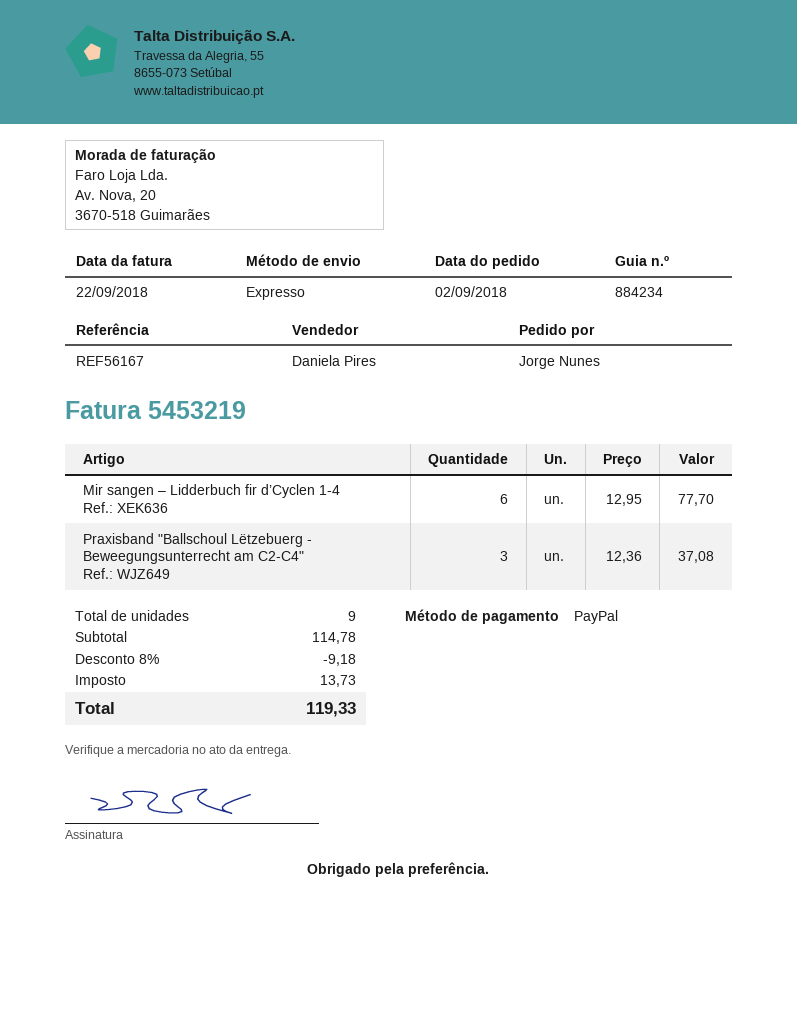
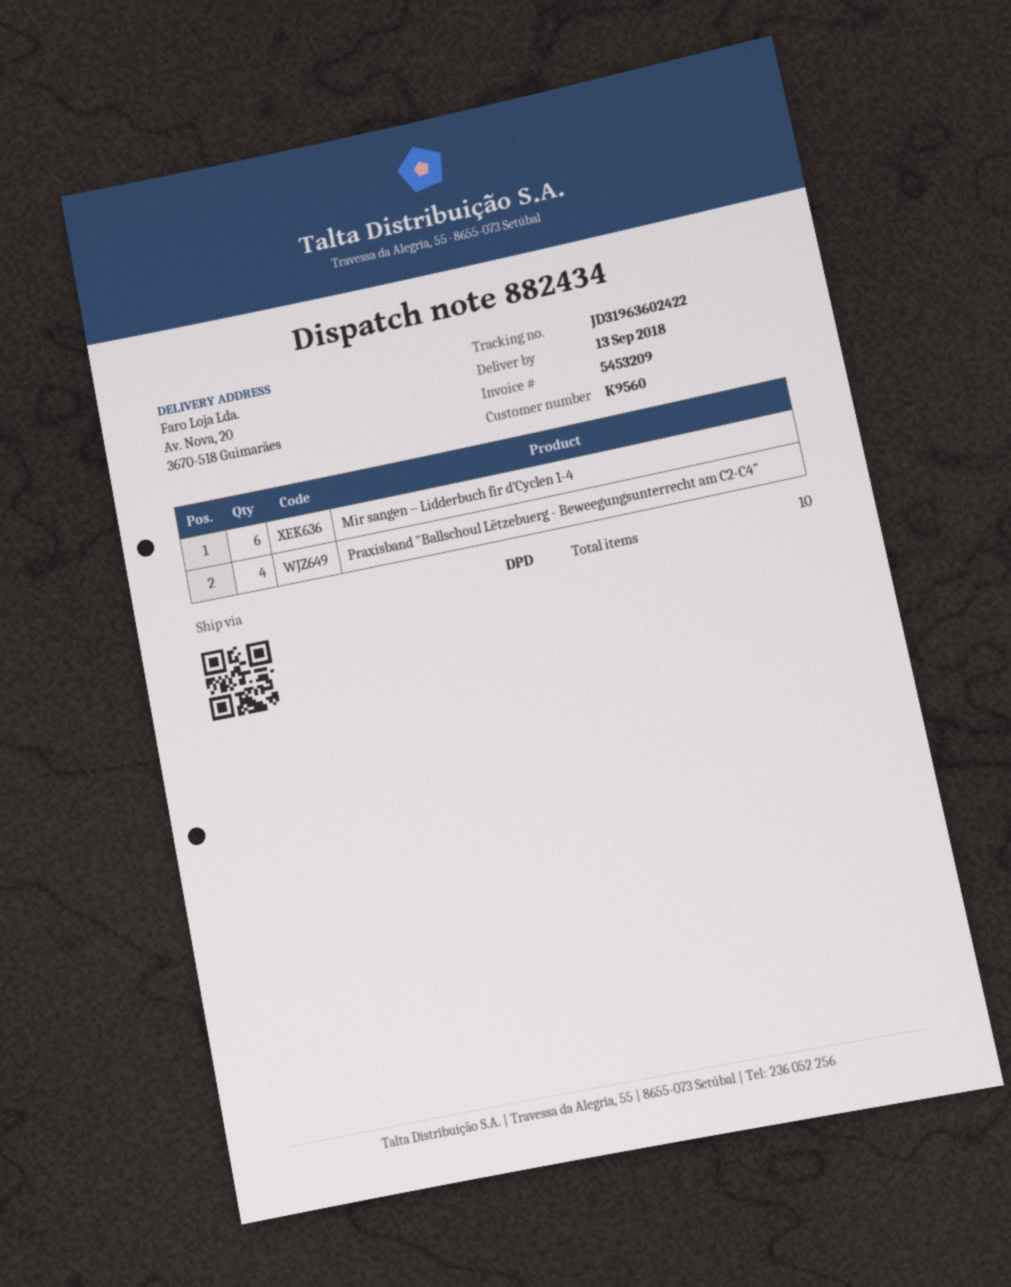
delivery note number: 884234 -> 882434
invoice number: 5453219 -> 5453209
shipping method: express -> DPD
Praxisband "Ballschoul Lëtzebuerg - Beweegungsunterrecht am C2-C4": 3 -> 4
total quantity: 9 -> 10

